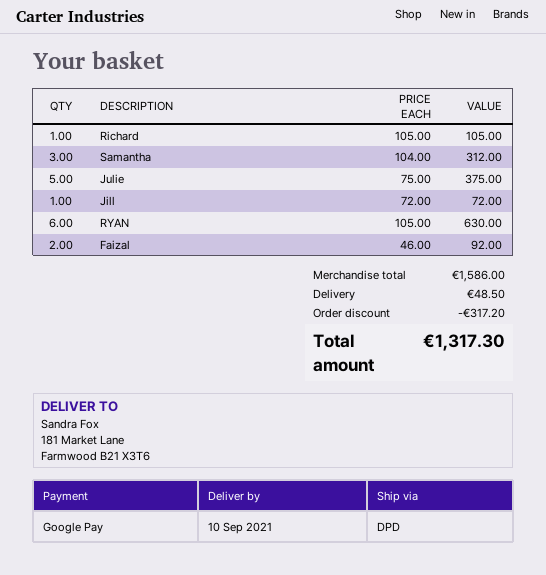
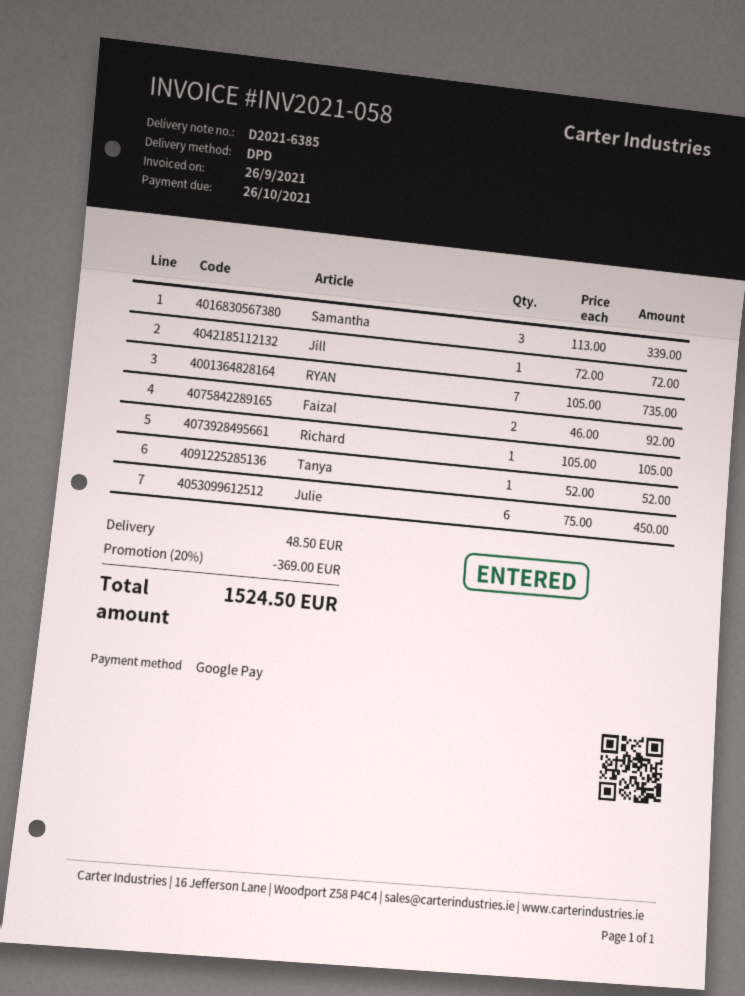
Samantha: 3 x 104.00 = 312.00 -> 3 x 113.00 = 339.00
Julie: 5 x 75.00 = 375.00 -> 6 x 75.00 = 450.00
RYAN: 6 x 105.00 = 630.00 -> 7 x 105.00 = 735.00
Tanya: none -> 1 x 52.00 = 52.00
discount: 317.20 -> 369.00
total: 1317.30 -> 1524.50

